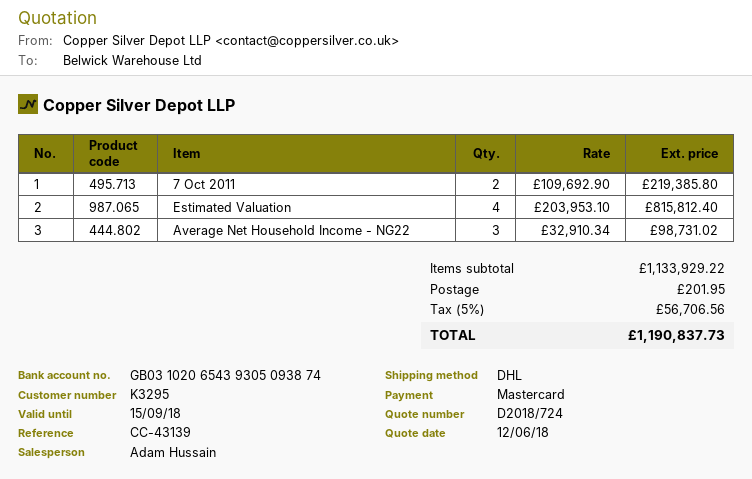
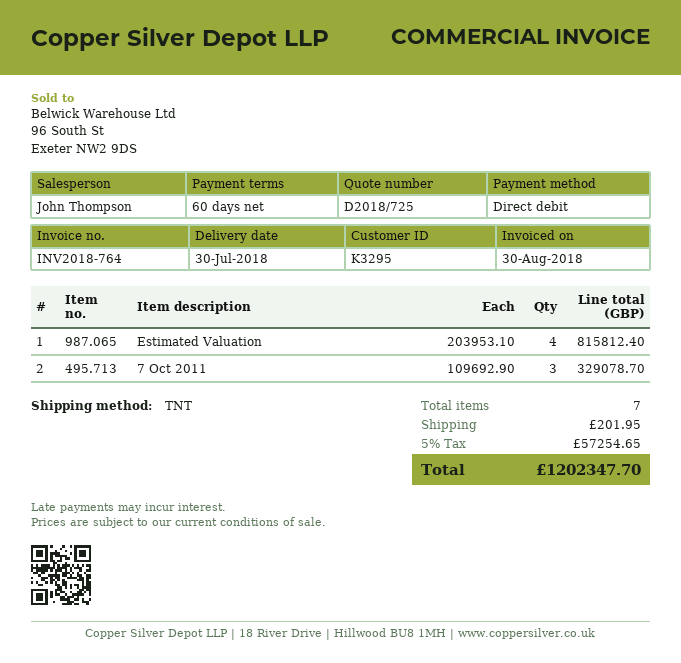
quote number: D2018/724 -> D2018/725
sales rep: Adam Hussain -> John Thompson
payment method: Mastercard -> direct debit
shipping method: DHL -> TNT
7 Oct 2011: 2 x 109692.90 = 219385.80 -> 3 x 109692.90 = 329078.70
Average Net Household Income - NG22: 3 x 32910.34 = 98731.02 -> none
tax: 5% = 56706.56 -> 5% = 57254.65
total: 1190837.73 -> 1202347.70

